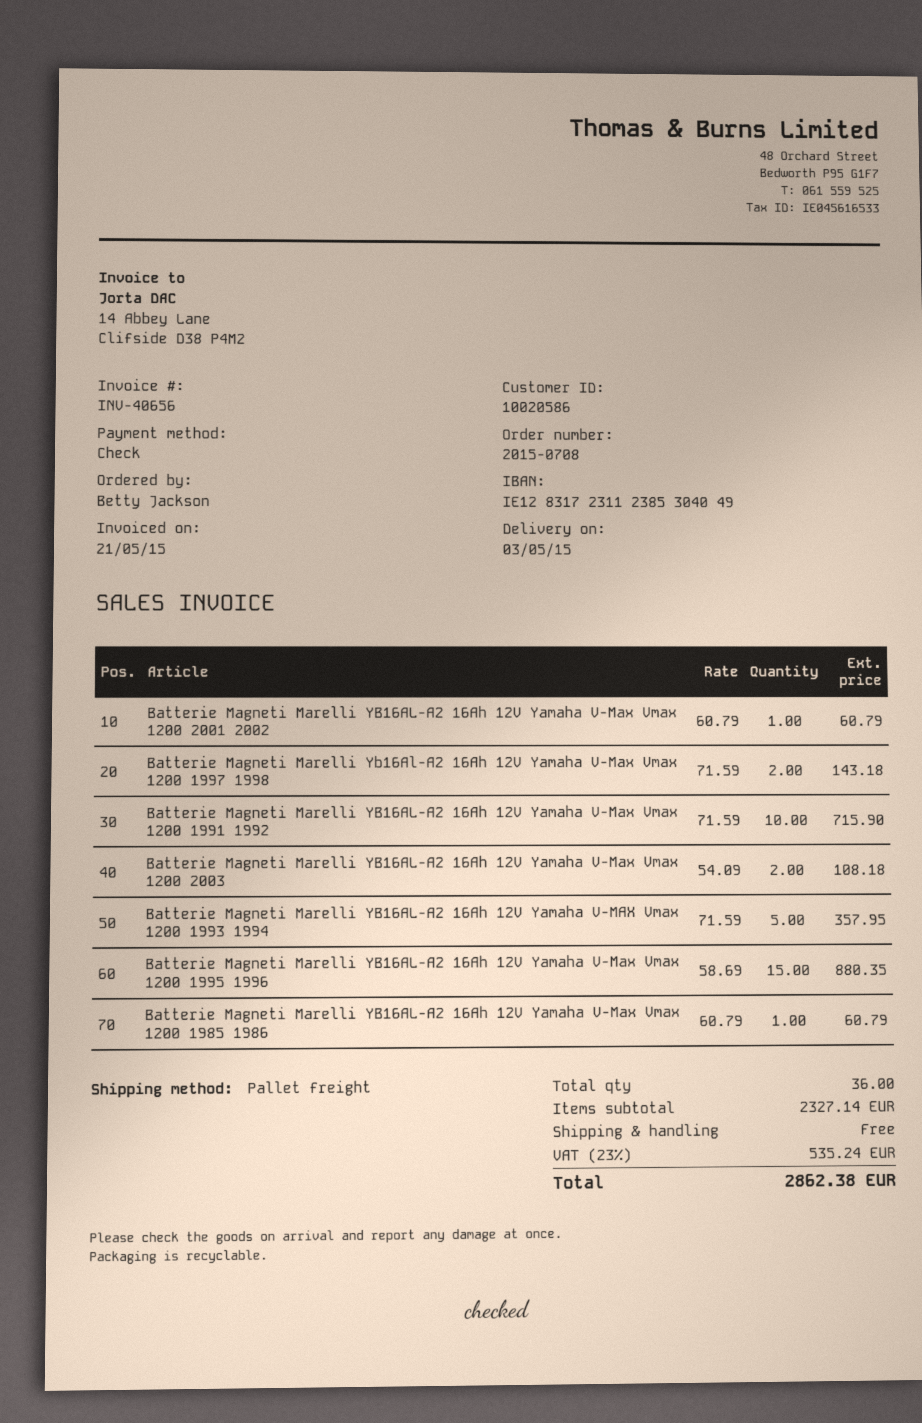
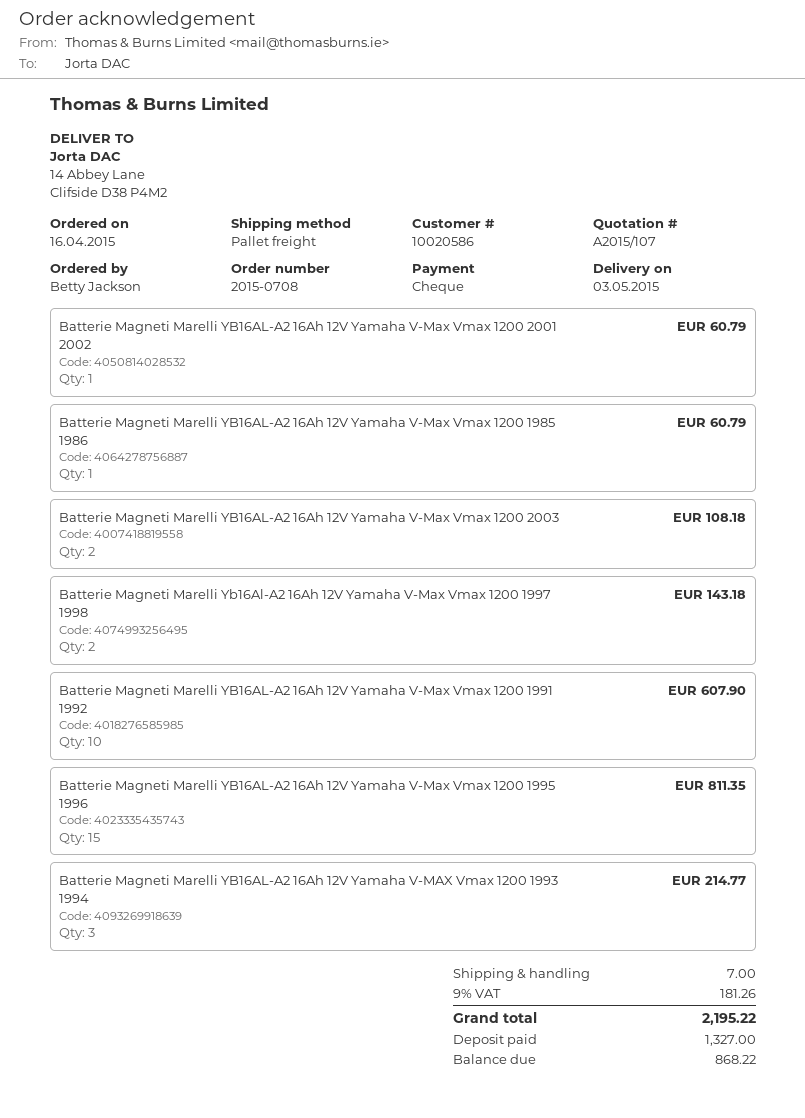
Batterie Magneti Marelli YB16AL-A2 16Ah 12V Yamaha V-Max Vmax 1200 1991 1992: 10 for 715.90 -> 10 for 607.90
Batterie Magneti Marelli YB16AL-A2 16Ah 12V Yamaha V-MAX Vmax 1200 1993 1994: 5 for 357.95 -> 3 for 214.77
Batterie Magneti Marelli YB16AL-A2 16Ah 12V Yamaha V-Max Vmax 1200 1995 1996: 15 for 880.35 -> 15 for 811.35
shipping: 0.00 -> 7.00
tax: 23% = 535.24 -> 9% = 181.26
total: 2862.38 -> 2195.22

